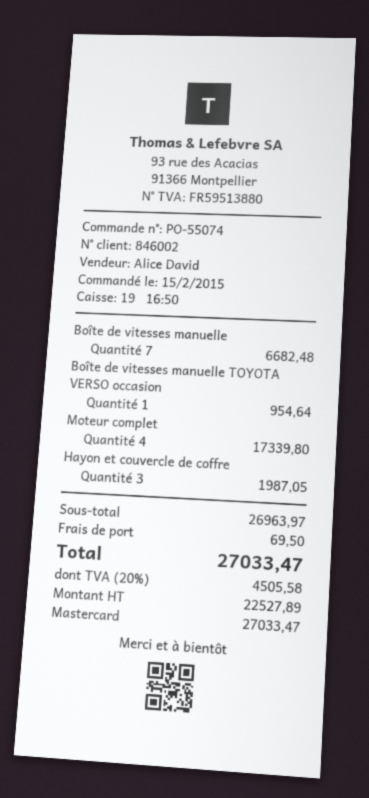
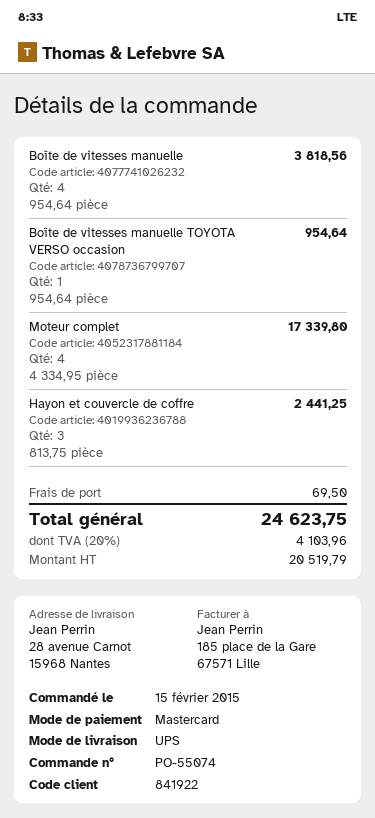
customer number: 846002 -> 841922
Boîte de vitesses manuelle: 7 for 6682.48 -> 4 for 3818.56
Hayon et couvercle de coffre: 3 for 1987.05 -> 3 for 2441.25
net: 22527.89 -> 20519.79
tax: 20% = 4505.58 -> 20% = 4103.96
total: 27033.47 -> 24623.75

